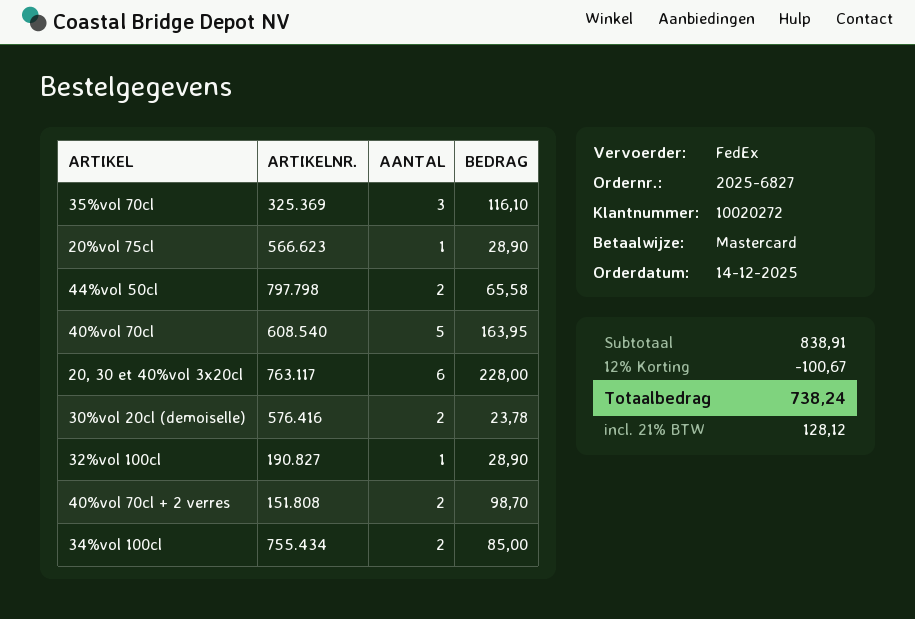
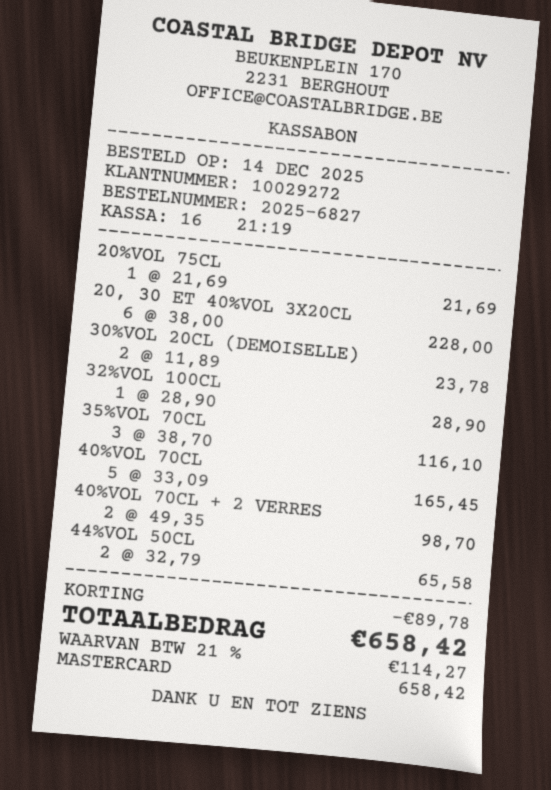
customer number: 10020272 -> 10029272
20%vol 75cl: 1 for 28.90 -> 1 for 21.69
40%vol 70cl: 5 for 163.95 -> 5 for 165.45
34%vol 100cl: 2 for 85.00 -> none
discount: 100.67 -> 89.78
tax: 21% = 128.12 -> 21% = 114.27
total: 738.24 -> 658.42

